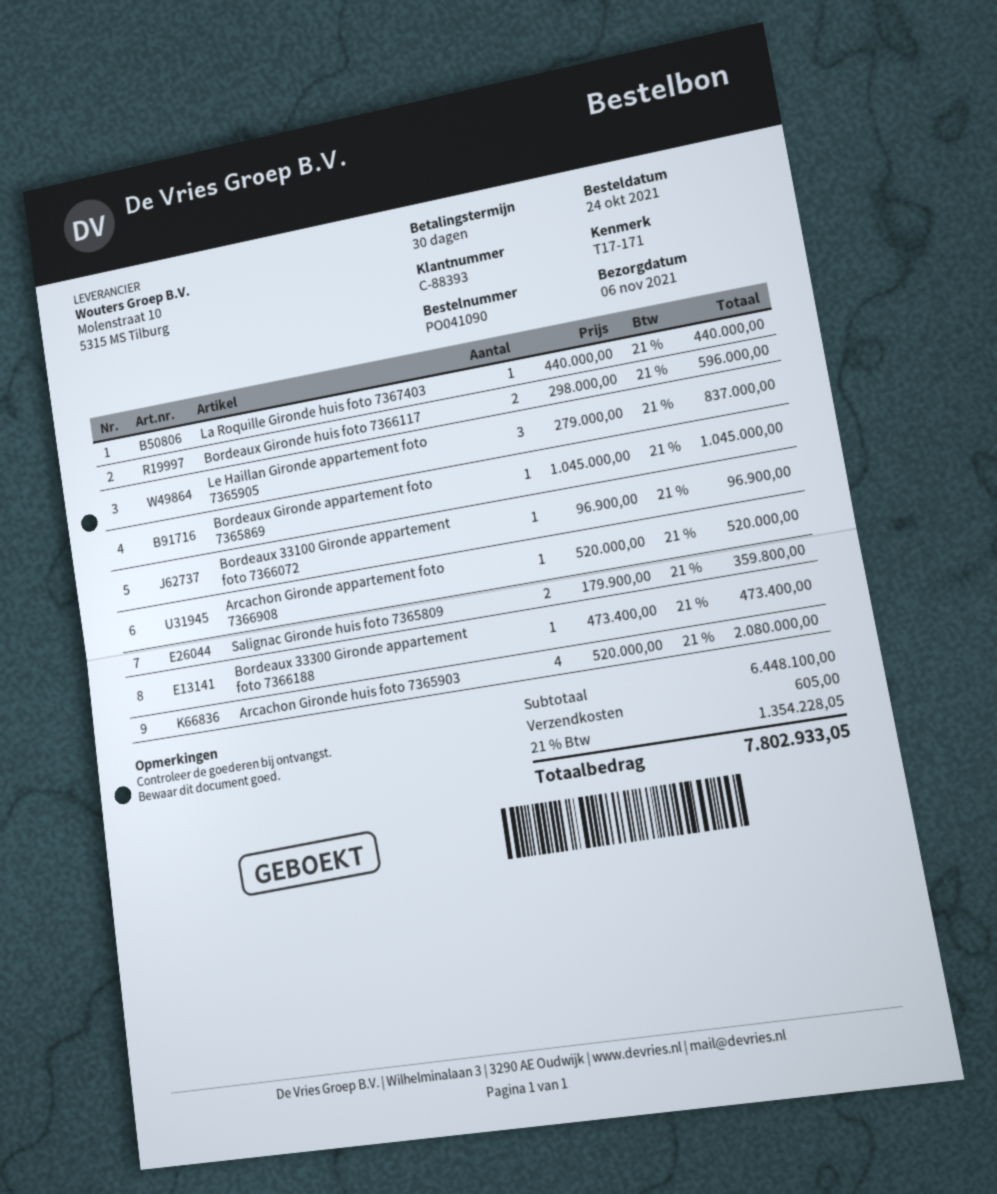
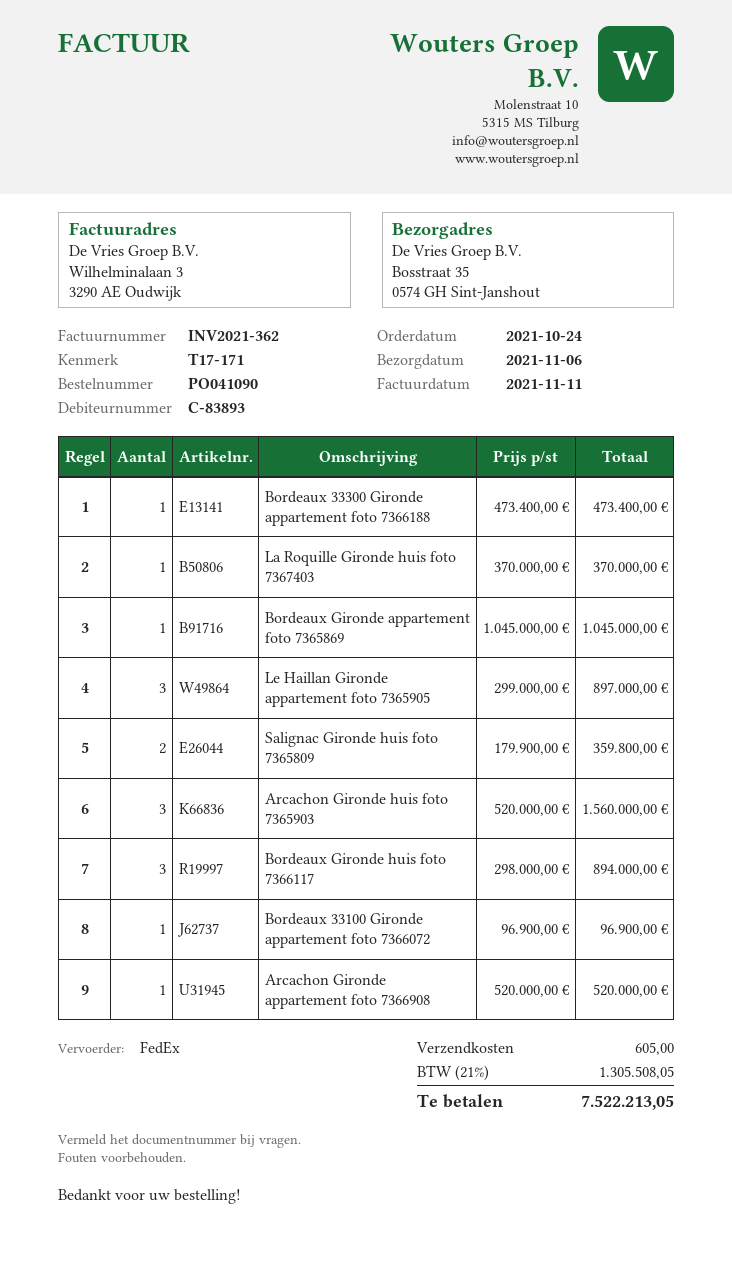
customer number: C-88393 -> C-83893
La Roquille Gironde huis foto 7367403: 1 x 440000.00 = 440000.00 -> 1 x 370000.00 = 370000.00
Bordeaux Gironde huis foto 7366117: 2 x 298000.00 = 596000.00 -> 3 x 298000.00 = 894000.00
Le Haillan Gironde appartement foto 7365905: 3 x 279000.00 = 837000.00 -> 3 x 299000.00 = 897000.00
Arcachon Gironde huis foto 7365903: 4 x 520000.00 = 2080000.00 -> 3 x 520000.00 = 1560000.00
tax: 21% = 1354228.05 -> 21% = 1305508.05
total: 7802933.05 -> 7522213.05

